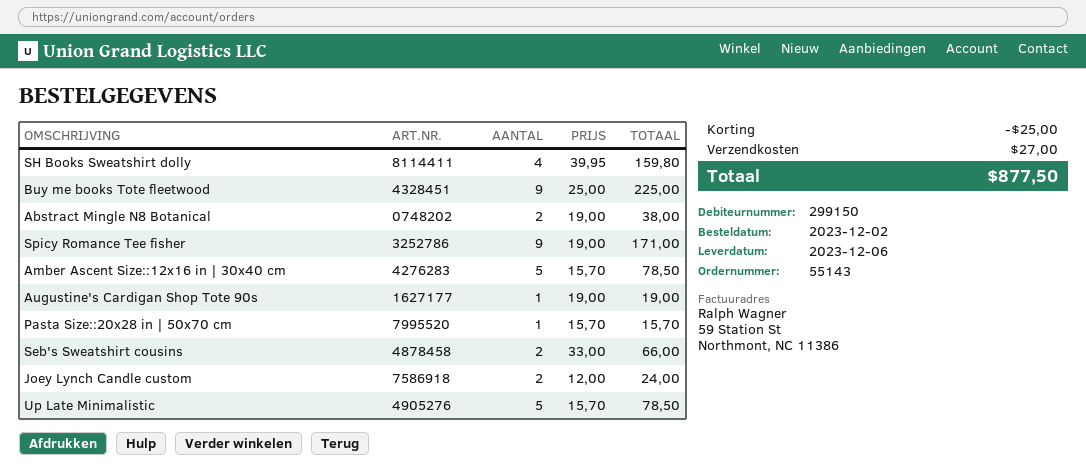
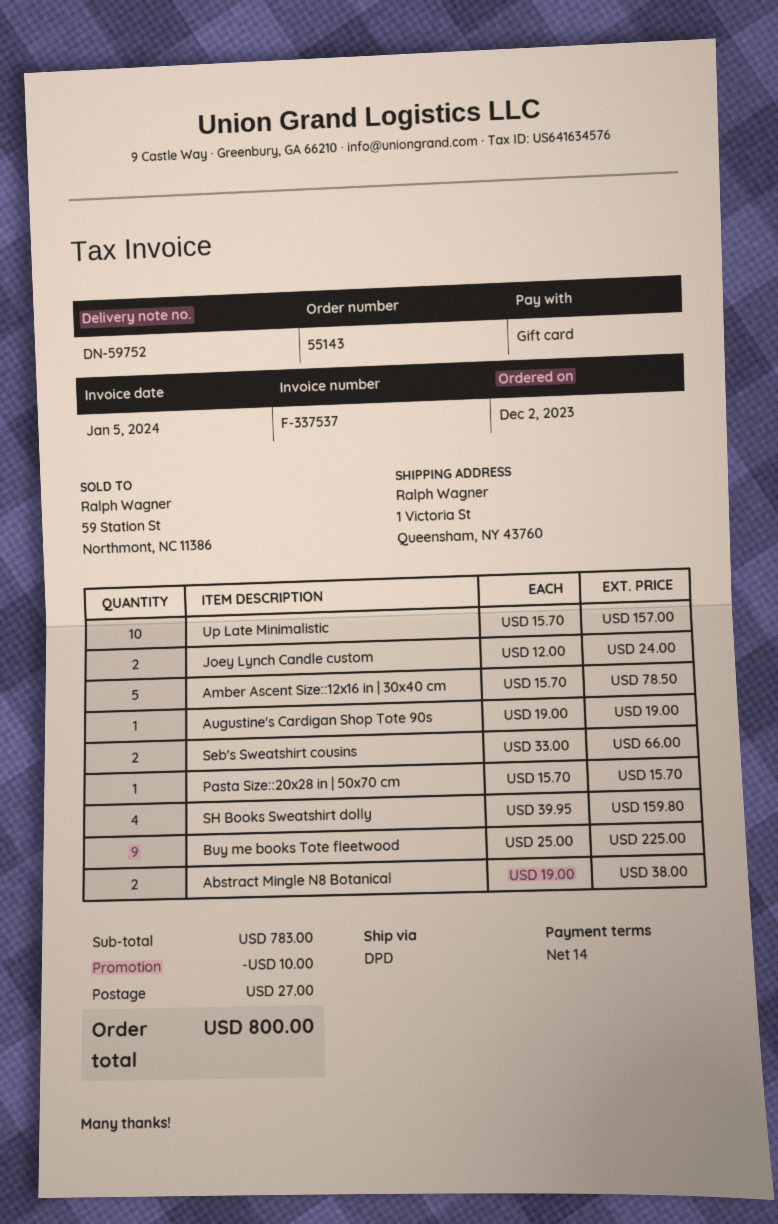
Spicy Romance Tee fisher: 9 x 19.00 = 171.00 -> none
Up Late Minimalistic: 5 x 15.70 = 78.50 -> 10 x 15.70 = 157.00
discount: 25.00 -> 10.00
total: 877.50 -> 800.00

